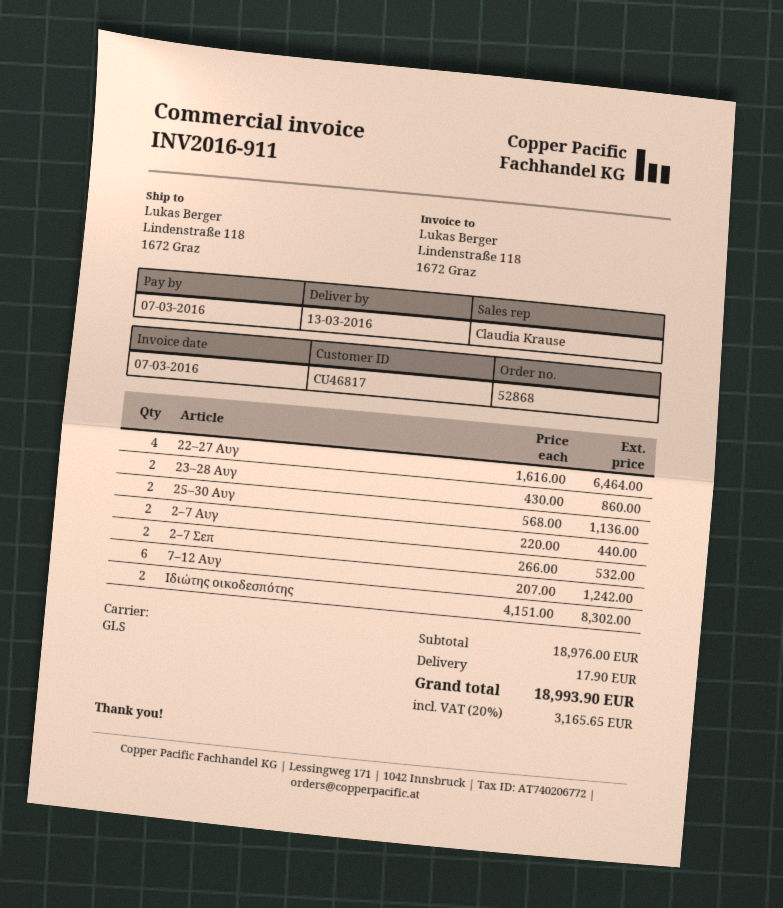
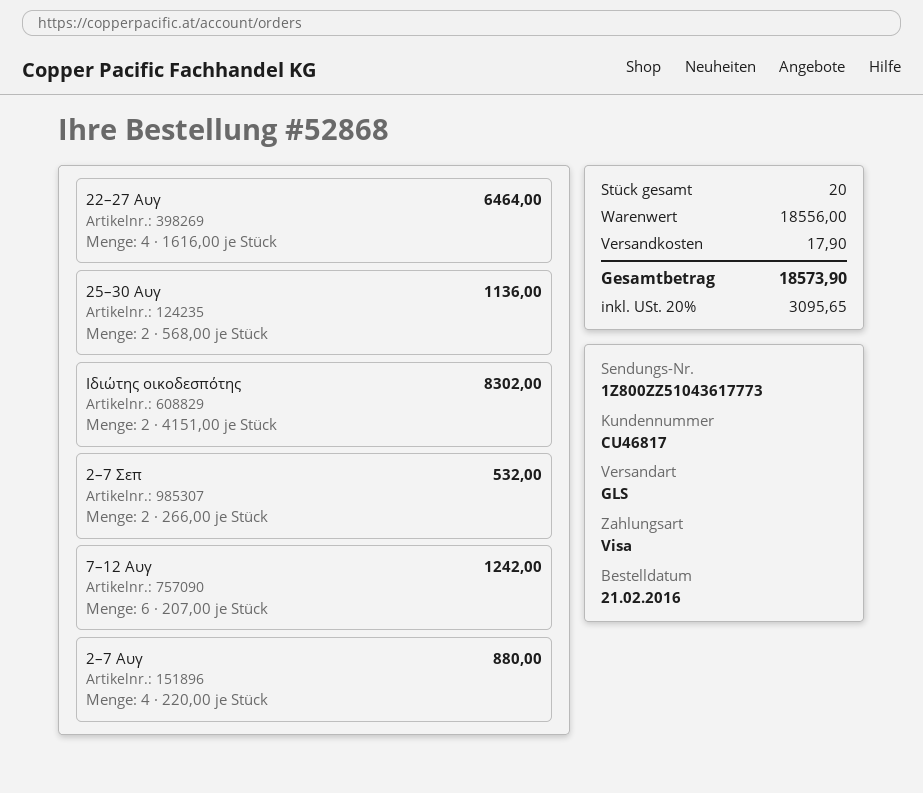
23–28 Αυγ: 2 x 430.00 = 860.00 -> none
2–7 Αυγ: 2 x 220.00 = 440.00 -> 4 x 220.00 = 880.00
subtotal: 18976.00 -> 18556.00
tax: 20% = 3165.65 -> 20% = 3095.65
total: 18993.90 -> 18573.90

